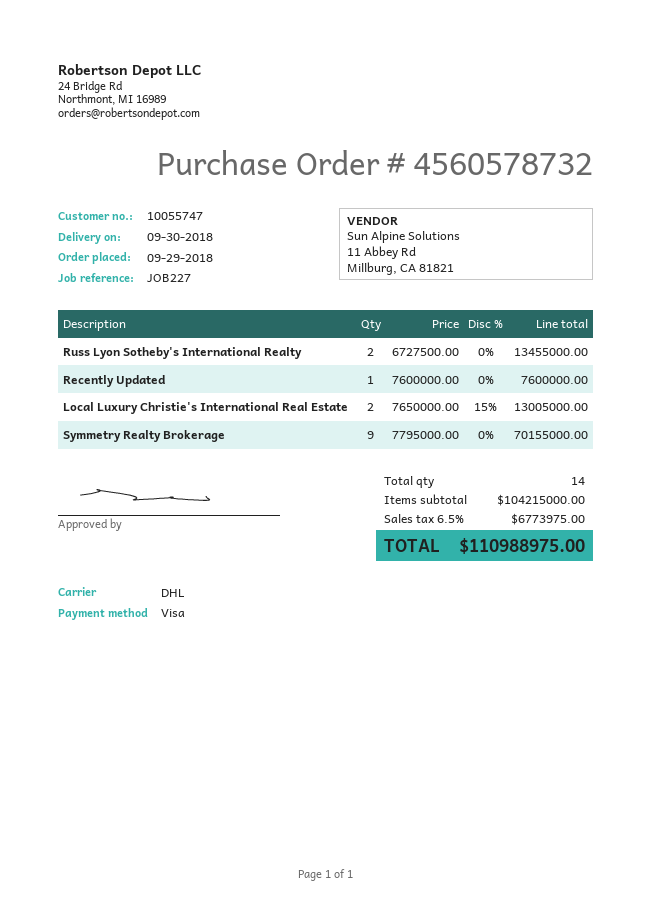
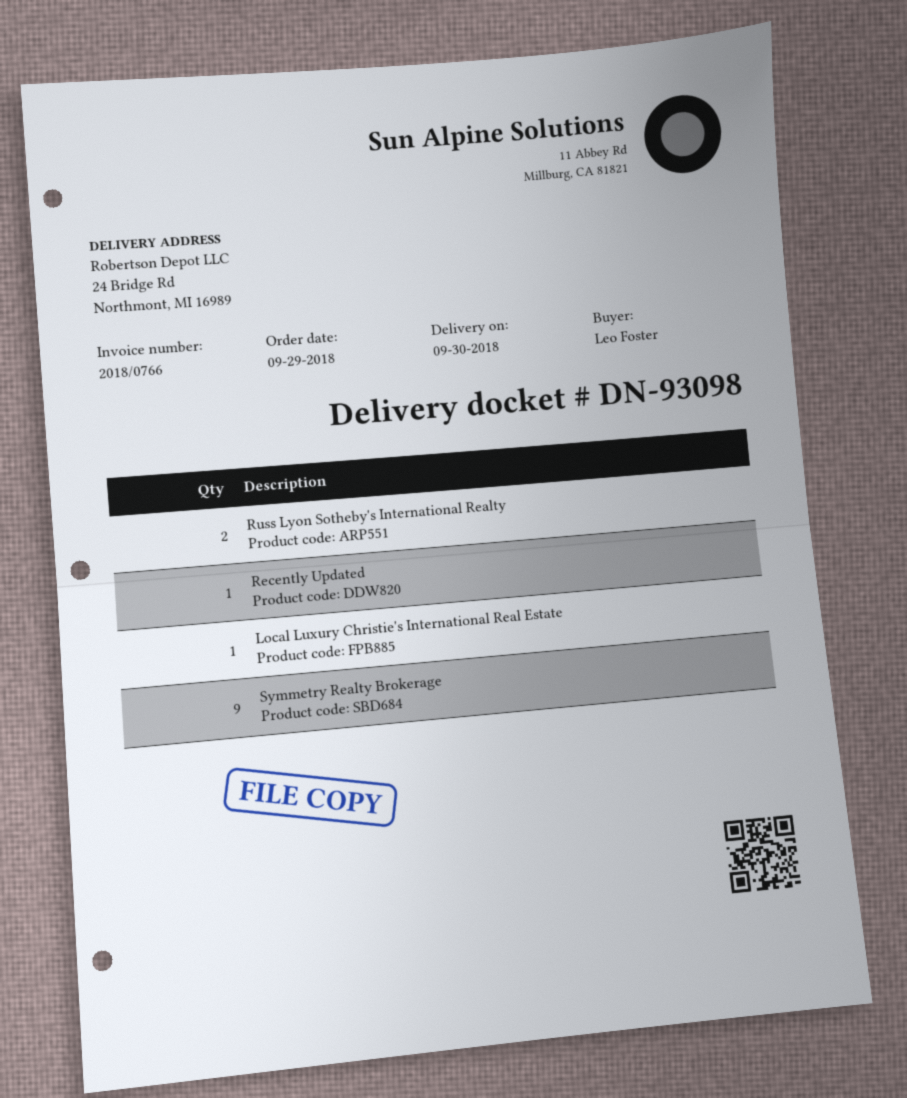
Local Luxury Christie's International Real Estate: 2 -> 1

